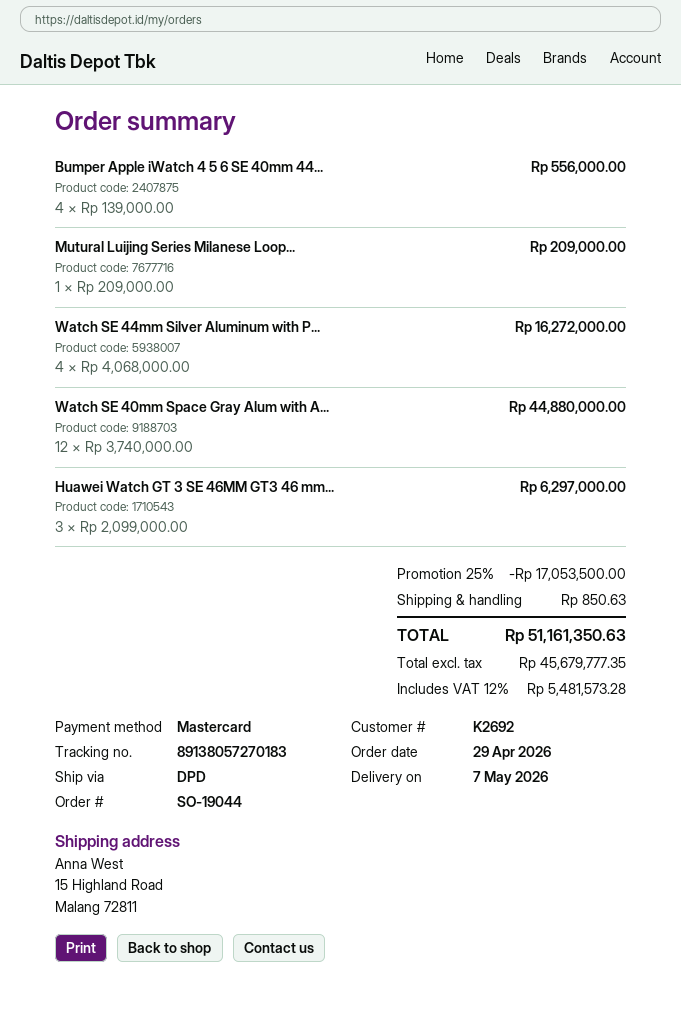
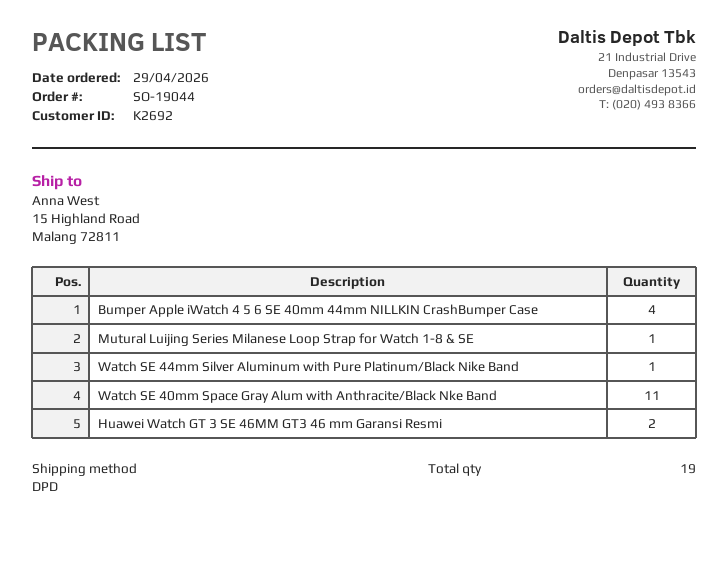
Watch SE 44mm Silver Aluminum with P...: 4 -> 1
Watch SE 40mm Space Gray Alum with A...: 12 -> 11
Huawei Watch GT 3 SE 46MM GT3 46 mm...: 3 -> 2

